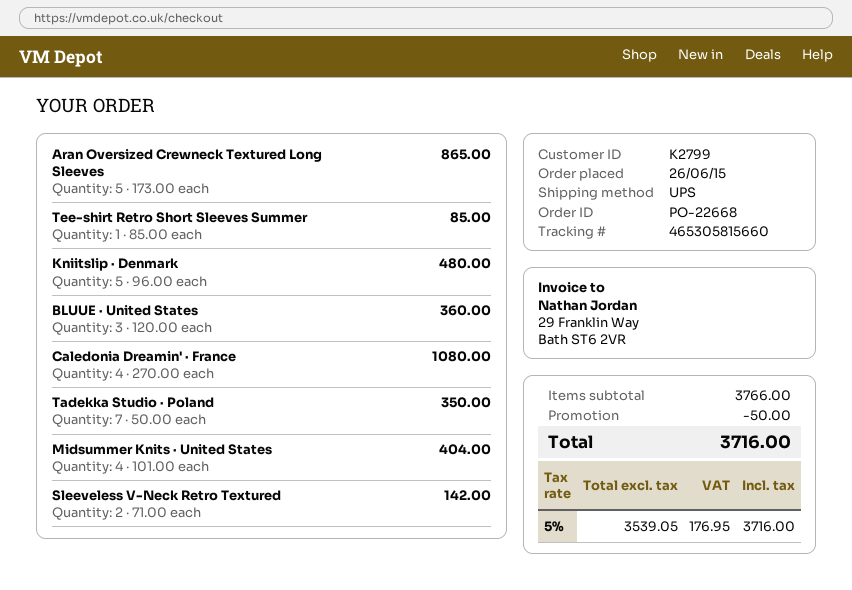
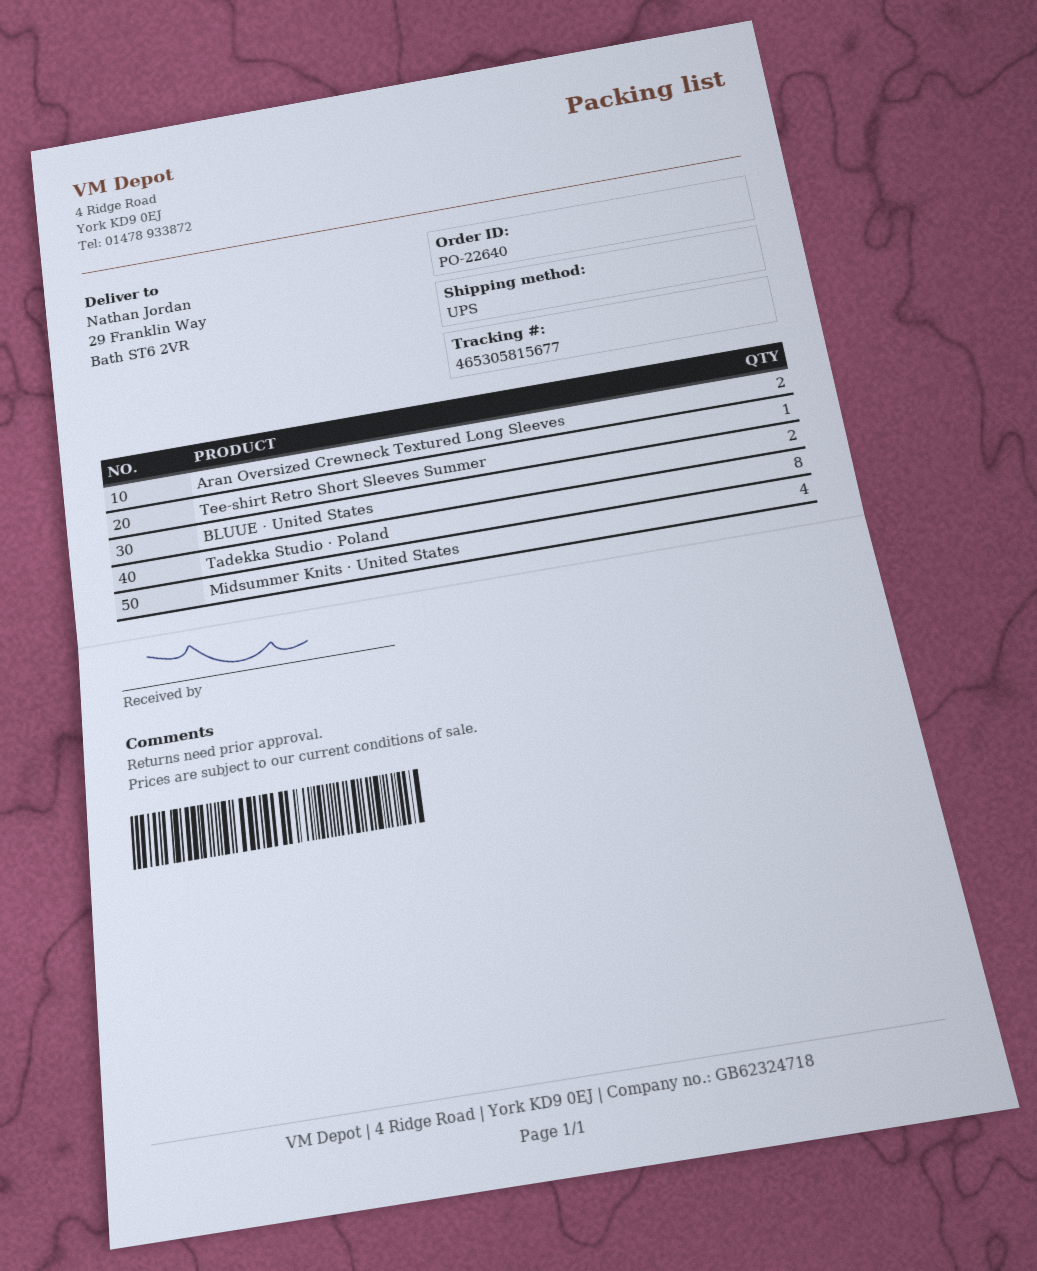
order number: PO-22668 -> PO-22640
tracking number: 465305815660 -> 465305815677
Aran Oversized Crewneck Textured Long Sleeves: 5 -> 2
Kniitslip · Denmark: 5 -> none
BLUUE · United States: 3 -> 2
Caledonia Dreamin' · France: 4 -> none
Tadekka Studio · Poland: 7 -> 8
Sleeveless V-Neck Retro Textured: 2 -> none

